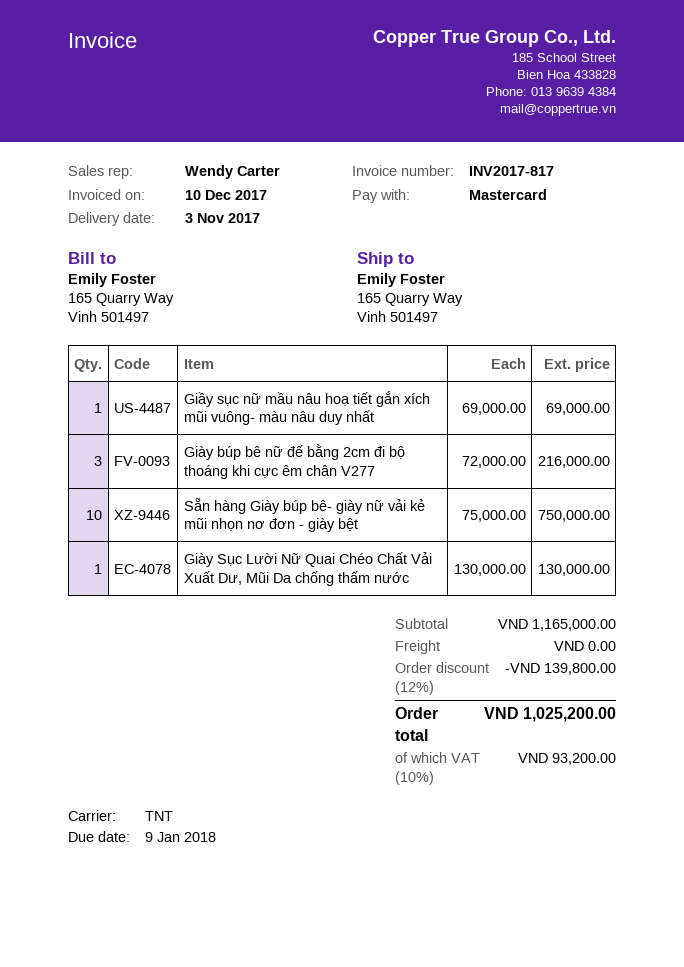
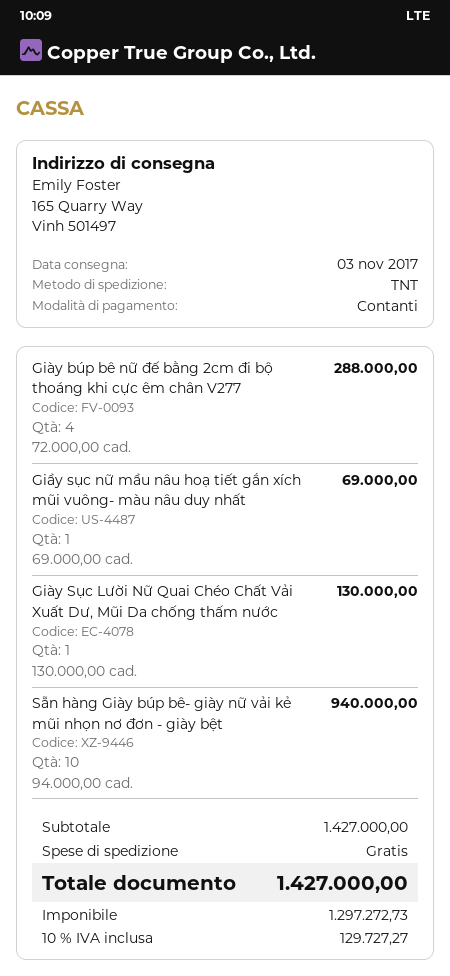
payment method: Mastercard -> cash
Giày búp bê nữ đế bằng 2cm đi bộ thoáng khi cực êm chân V277: 3 x 72000.00 = 216000.00 -> 4 x 72000.00 = 288000.00
Sẵn hàng Giày búp bê- giày nữ vải kẻ mũi nhọn nơ đơn - giày bệt: 10 x 75000.00 = 750000.00 -> 10 x 94000.00 = 940000.00
subtotal: 1165000.00 -> 1427000.00
discount: 12% = 139800.00 -> none
tax: 10% = 93200.00 -> 10% = 129727.27
total: 1025200.00 -> 1427000.00

